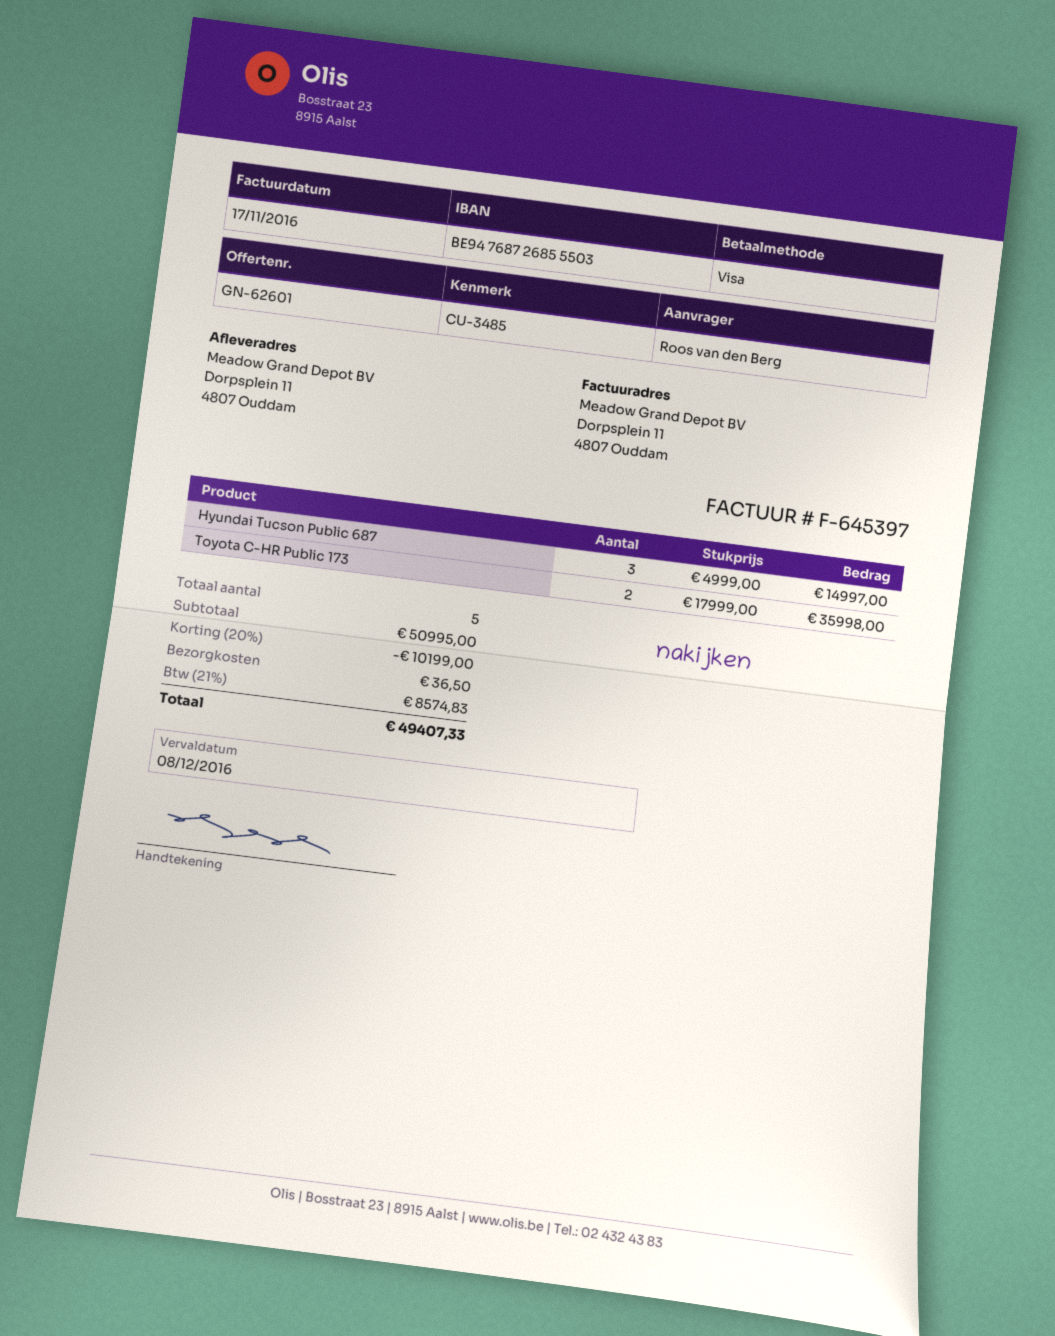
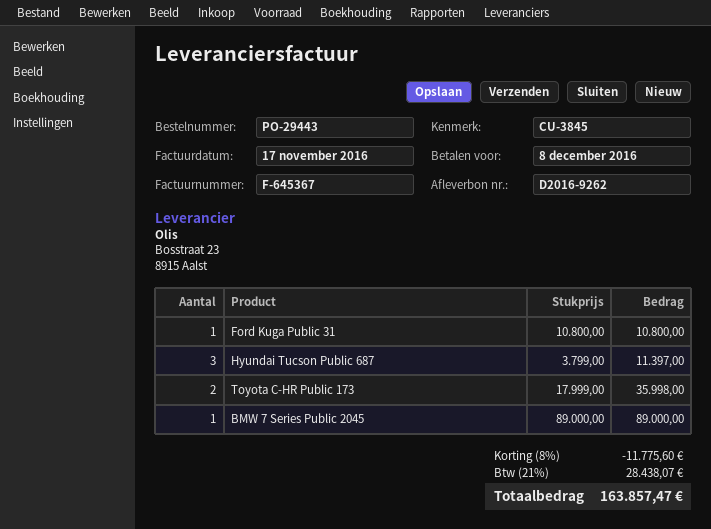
invoice number: F-645397 -> F-645367
reference: CU-3485 -> CU-3845
Hyundai Tucson Public 687: 3 x 4999.00 = 14997.00 -> 3 x 3799.00 = 11397.00
Ford Kuga Public 31: none -> 1 x 10800.00 = 10800.00
BMW 7 Series Public 2045: none -> 1 x 89000.00 = 89000.00
discount: 20% = 10199.00 -> 8% = 11775.60
shipping: 36.50 -> none
tax: 21% = 8574.83 -> 21% = 28438.07
total: 49407.33 -> 163857.47

